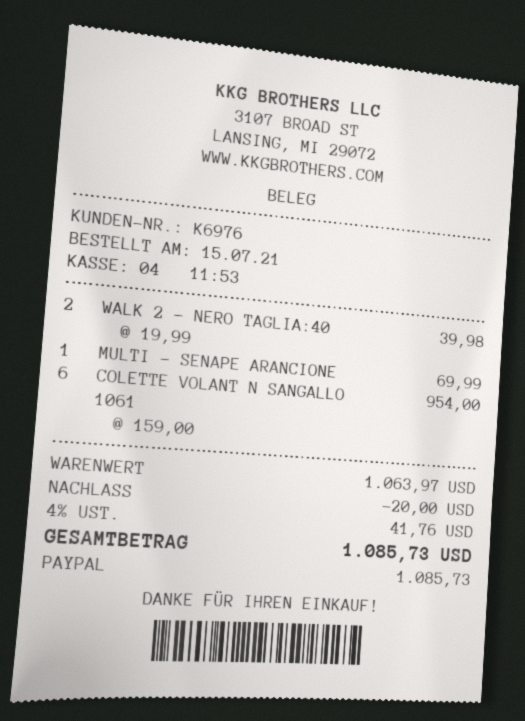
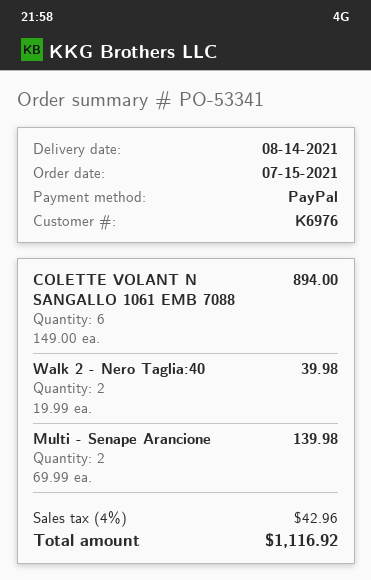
MULTI - SENAPE ARANCIONE: 1 x 69.99 = 69.99 -> 2 x 69.99 = 139.98
COLETTE VOLANT N SANGALLO 1061: 6 x 159.00 = 954.00 -> 6 x 149.00 = 894.00
discount: 20.00 -> none
tax: 4% = 41.76 -> 4% = 42.96
total: 1085.73 -> 1116.92

